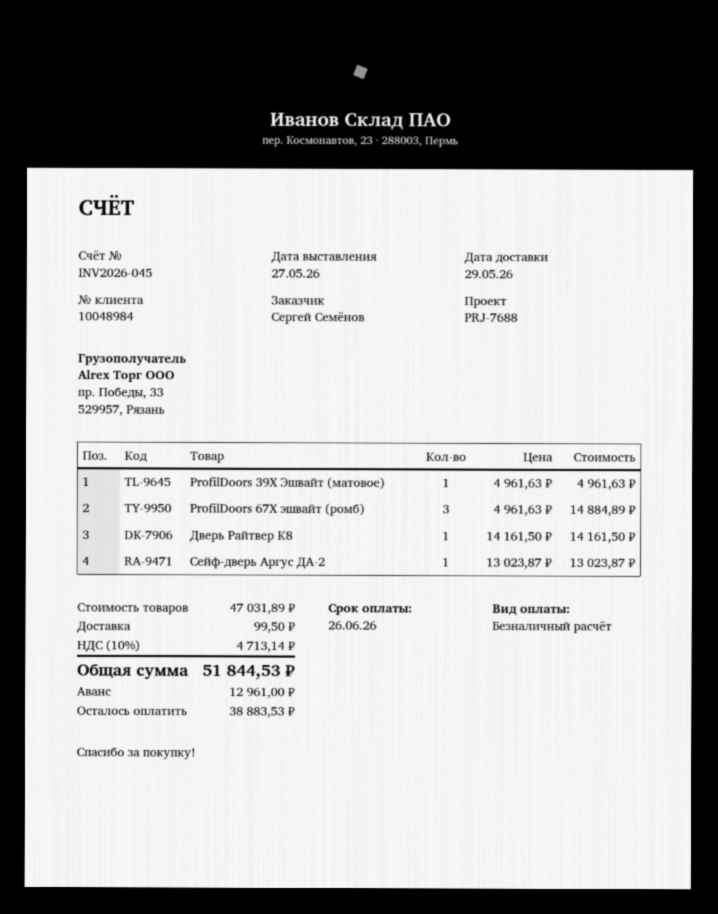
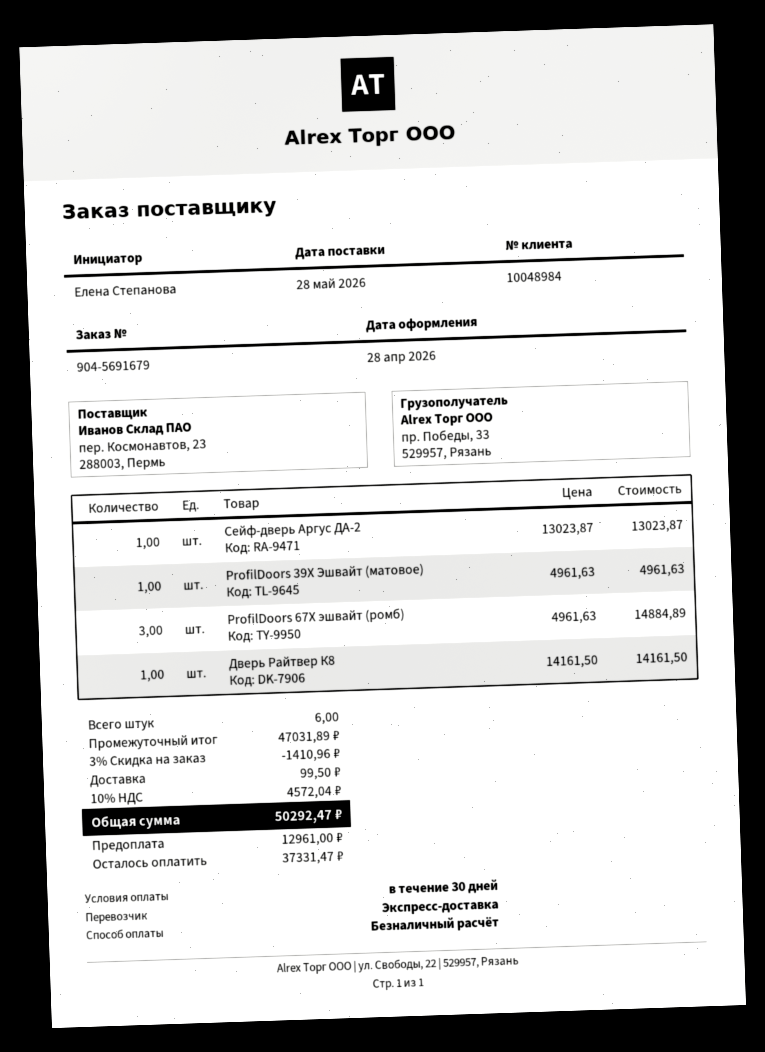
delivery date: 2026-05-29 -> 2026-05-28
ordered by: Сергей Семёнов -> Елена Степанова
discount: none -> 3% = 1410.96
tax: 10% = 4713.14 -> 10% = 4572.04
total: 51844.53 -> 50292.47
balance: 38883.53 -> 37331.47

